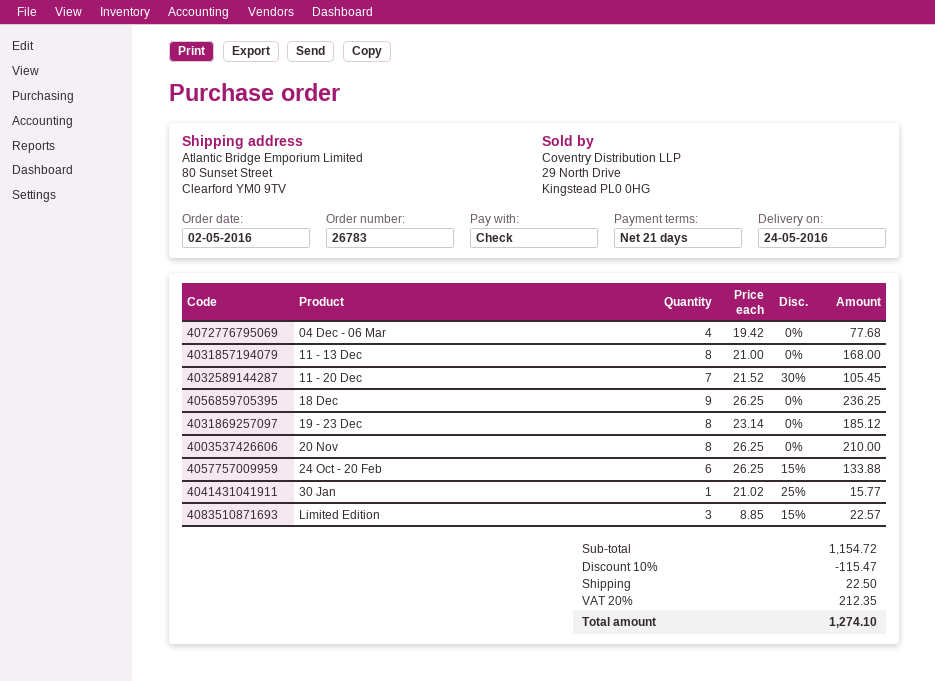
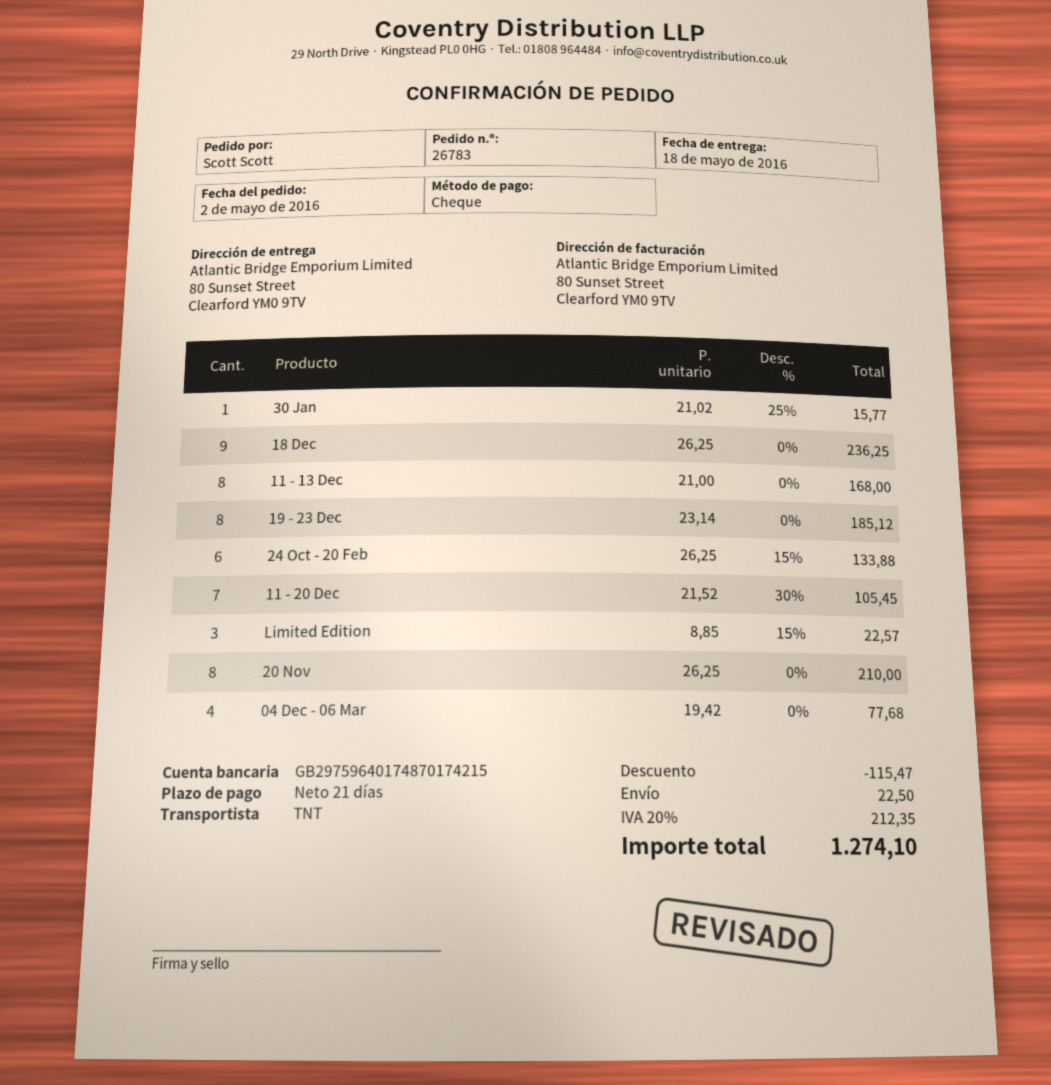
delivery date: 2016-05-24 -> 2016-05-18

